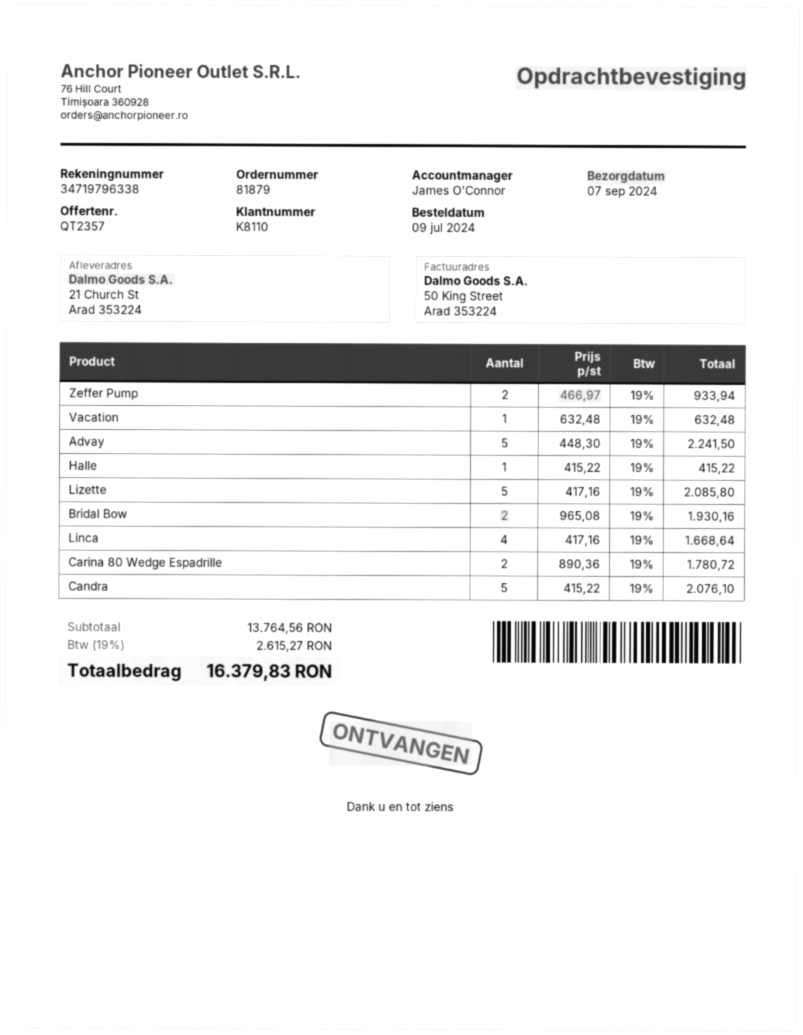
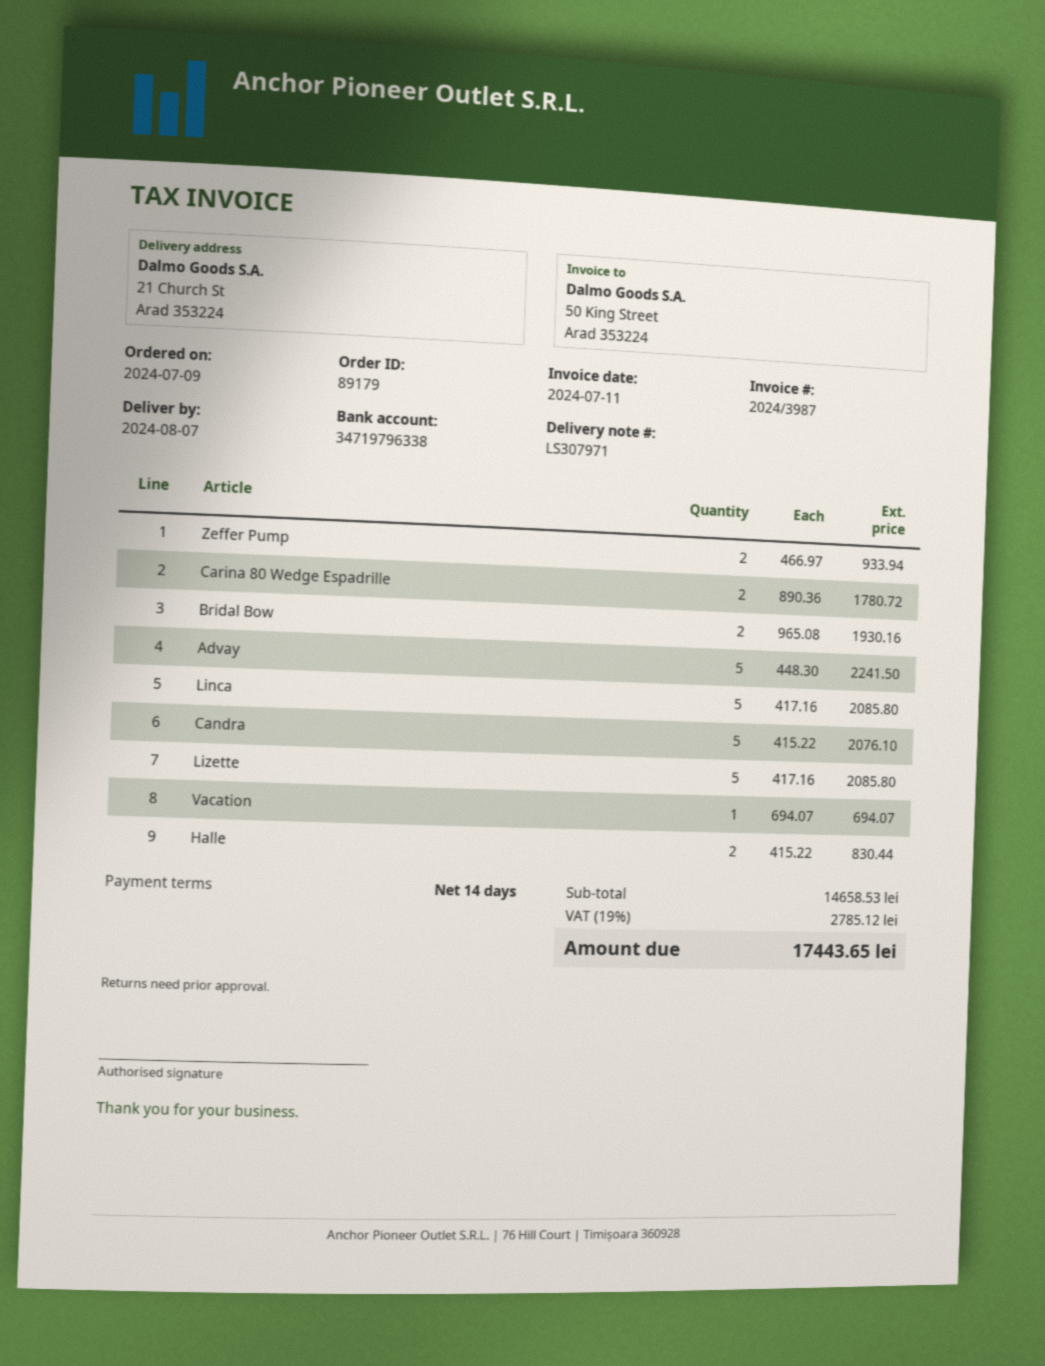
order number: 81879 -> 89179
delivery date: 2024-09-07 -> 2024-08-07
Vacation: 1 x 632.48 = 632.48 -> 1 x 694.07 = 694.07
Halle: 1 x 415.22 = 415.22 -> 2 x 415.22 = 830.44
Linca: 4 x 417.16 = 1668.64 -> 5 x 417.16 = 2085.80
subtotal: 13764.56 -> 14658.53
tax: 19% = 2615.27 -> 19% = 2785.12
total: 16379.83 -> 17443.65

